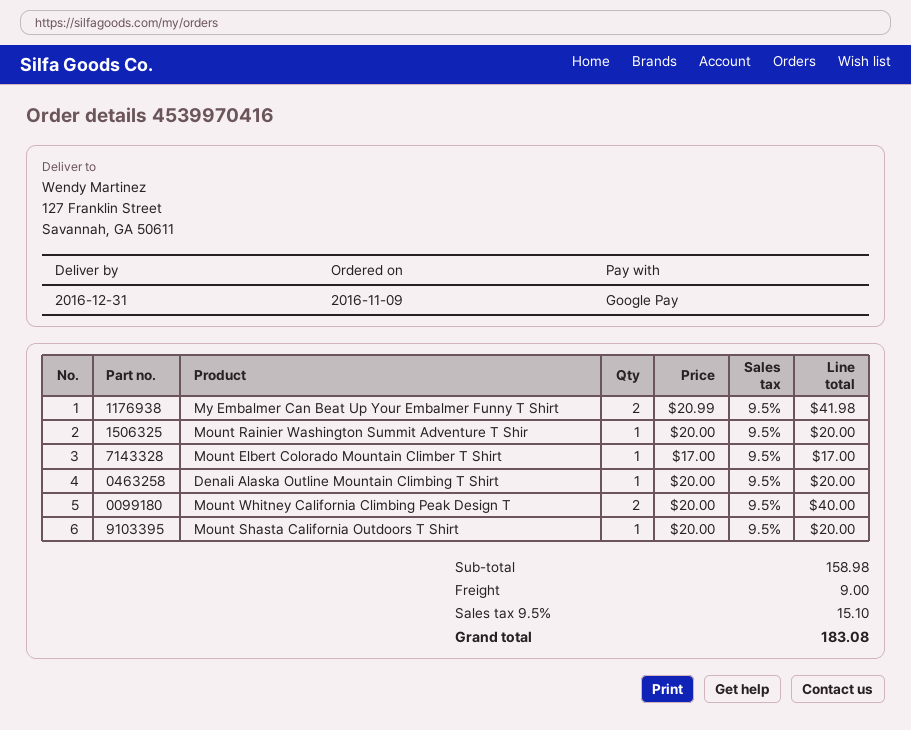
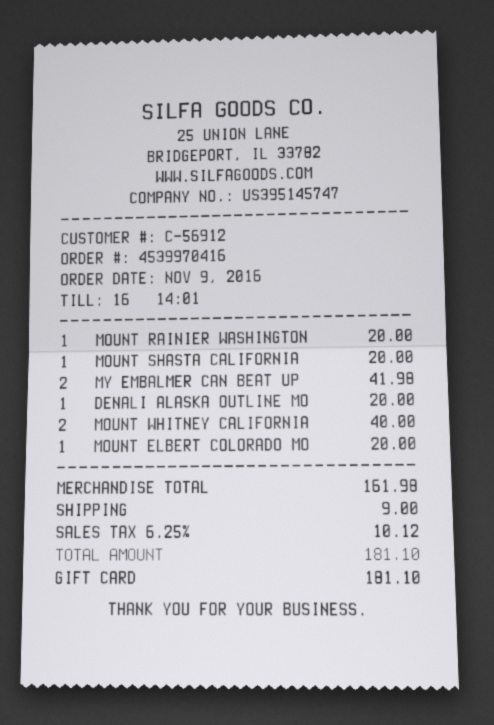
payment method: Google Pay -> gift card
Mount Elbert Colorado Mountain Climber T Shirt: 1 for 17.00 -> 1 for 20.00
subtotal: 158.98 -> 161.98
tax: 9.5% = 15.10 -> 6.25% = 10.12
total: 183.08 -> 181.10

